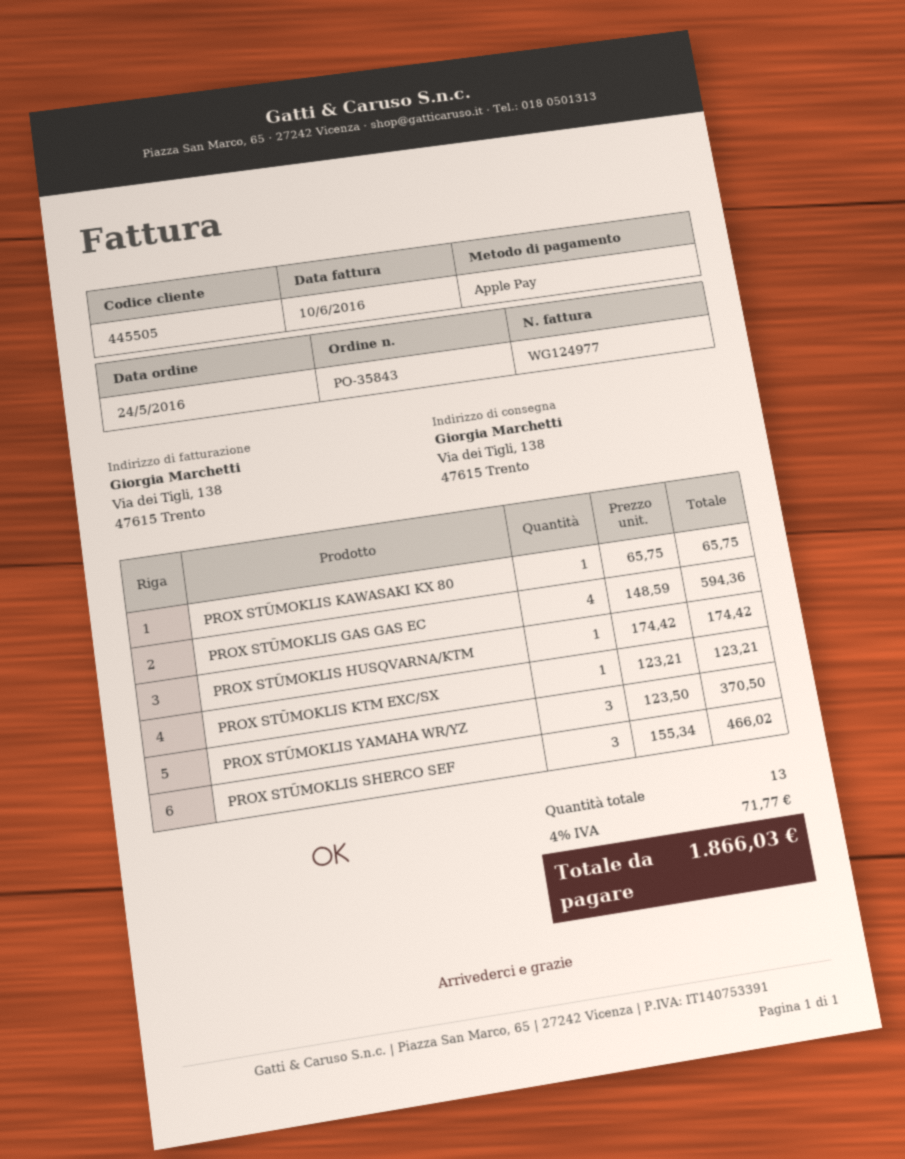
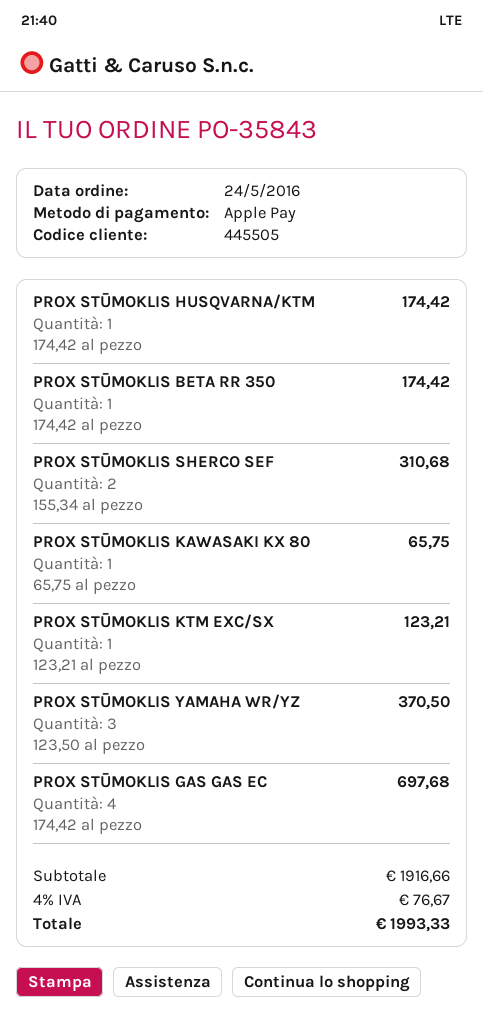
PROX STŪMOKLIS GAS GAS EC: 4 x 148.59 = 594.36 -> 4 x 174.42 = 697.68
PROX STŪMOKLIS SHERCO SEF: 3 x 155.34 = 466.02 -> 2 x 155.34 = 310.68
PROX STŪMOKLIS BETA RR 350: none -> 1 x 174.42 = 174.42
tax: 4% = 71.77 -> 4% = 76.67
total: 1866.03 -> 1993.33

